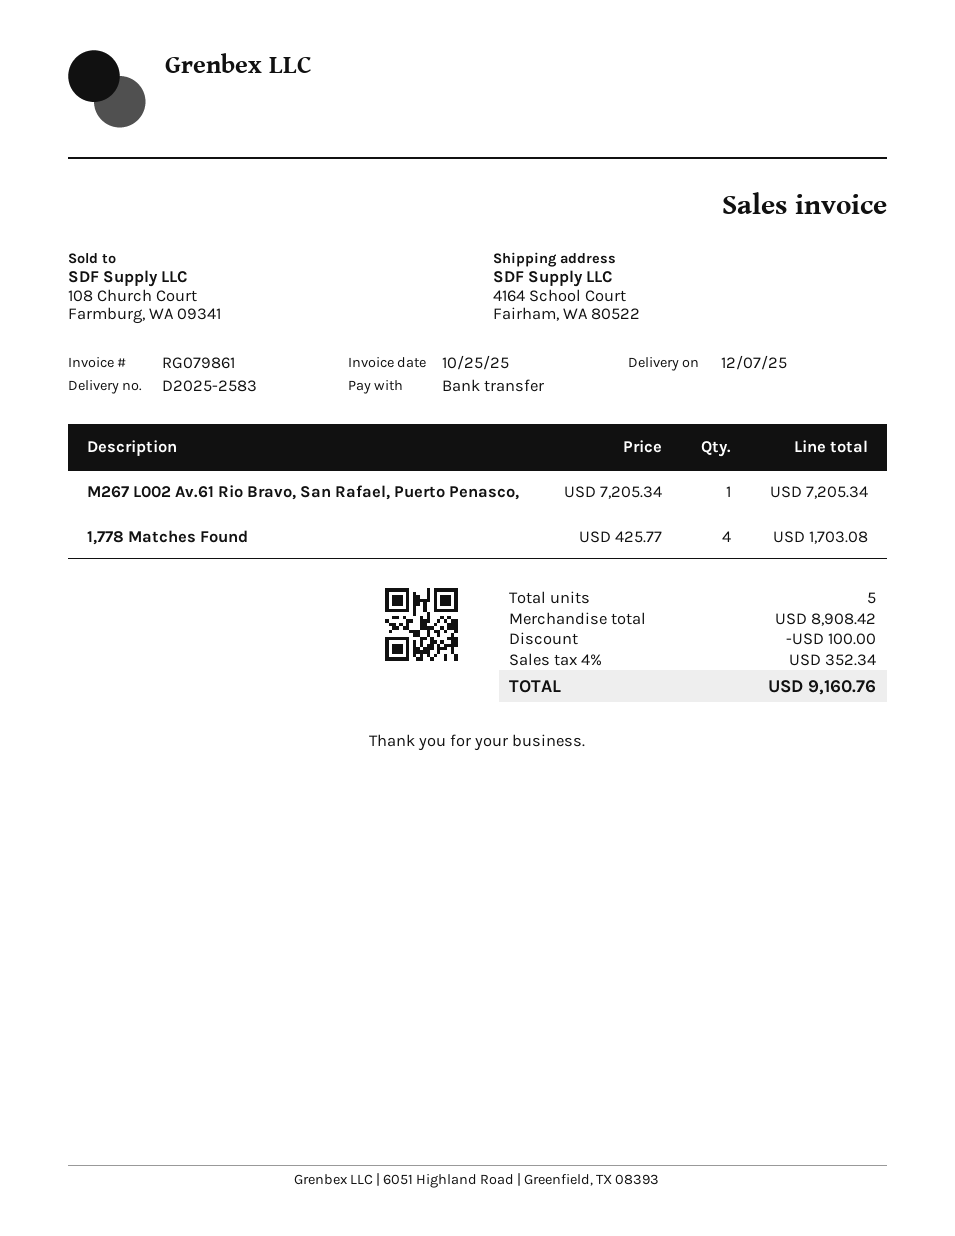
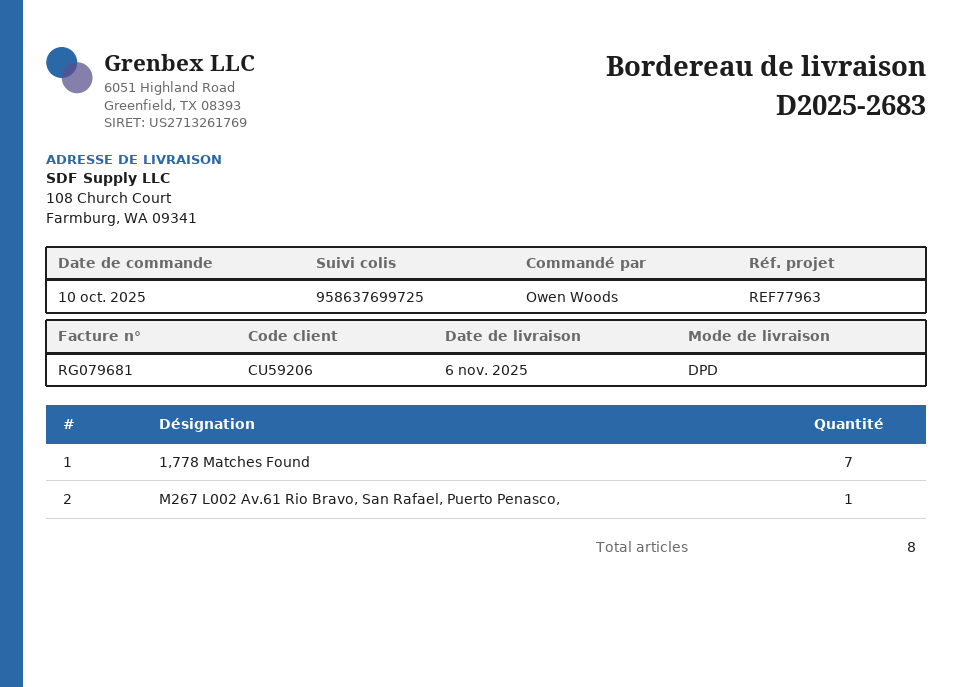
delivery note number: D2025-2583 -> D2025-2683
delivery date: 2025-12-07 -> 2025-11-06
invoice number: RG079861 -> RG079681
ship to: 4164 School Court, Fairham, WA 80522 -> 108 Church Court, Farmburg, WA 09341
1,778 Matches Found: 4 -> 7
total quantity: 5 -> 8

